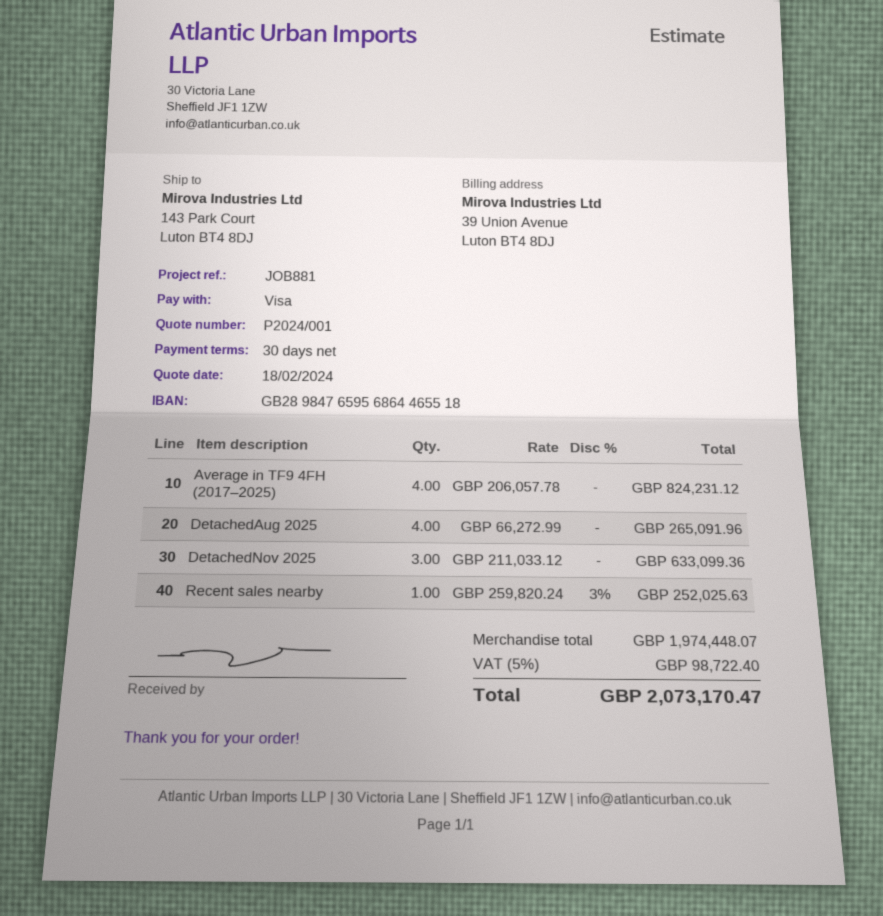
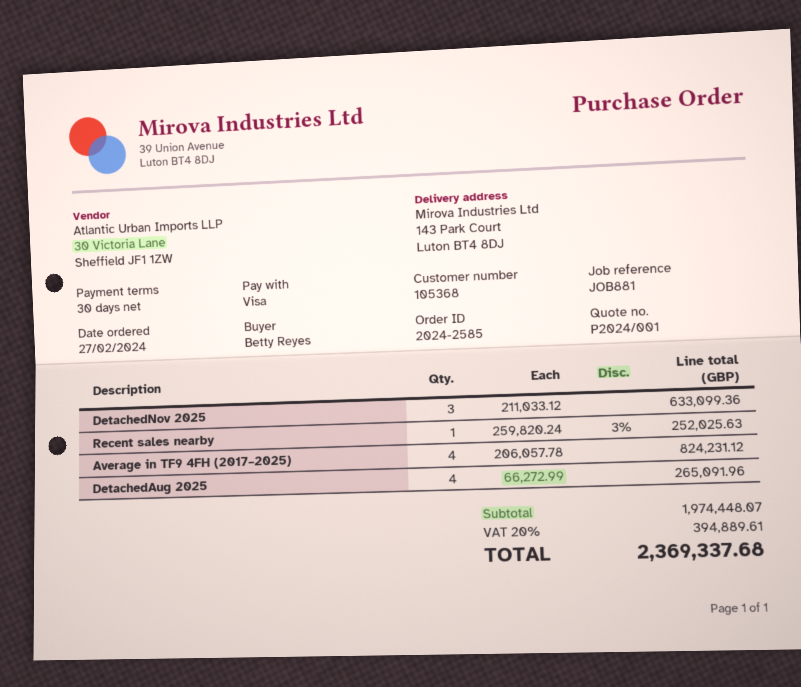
tax: 5% = 98722.40 -> 20% = 394889.61
total: 2073170.47 -> 2369337.68

